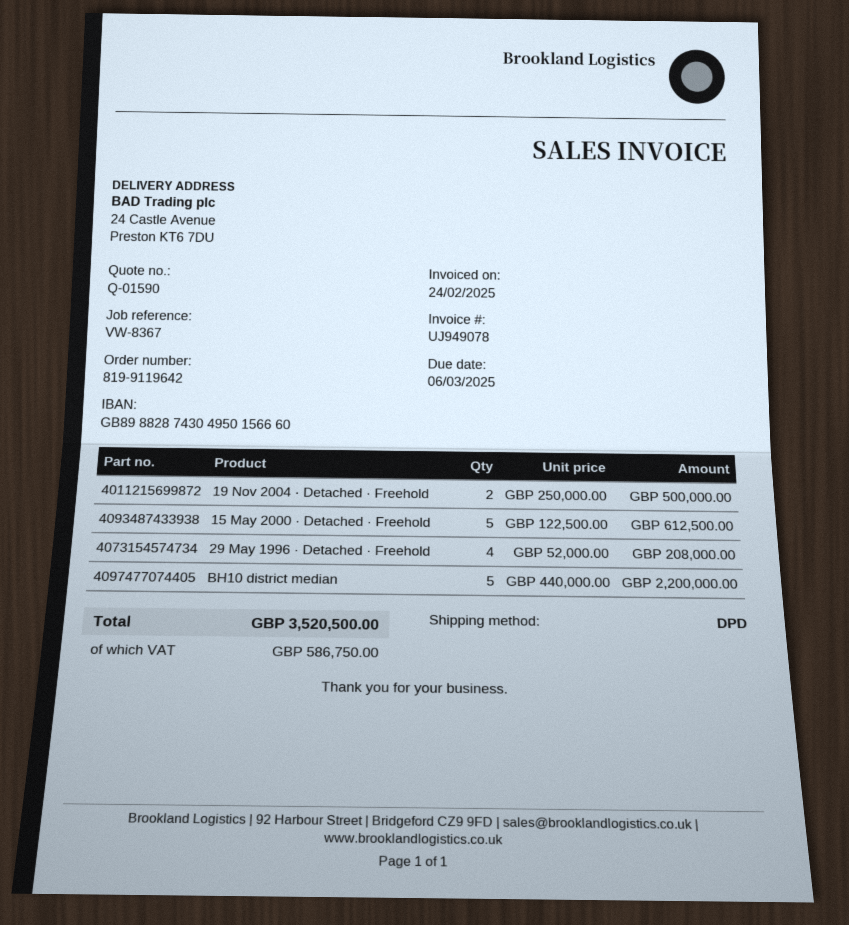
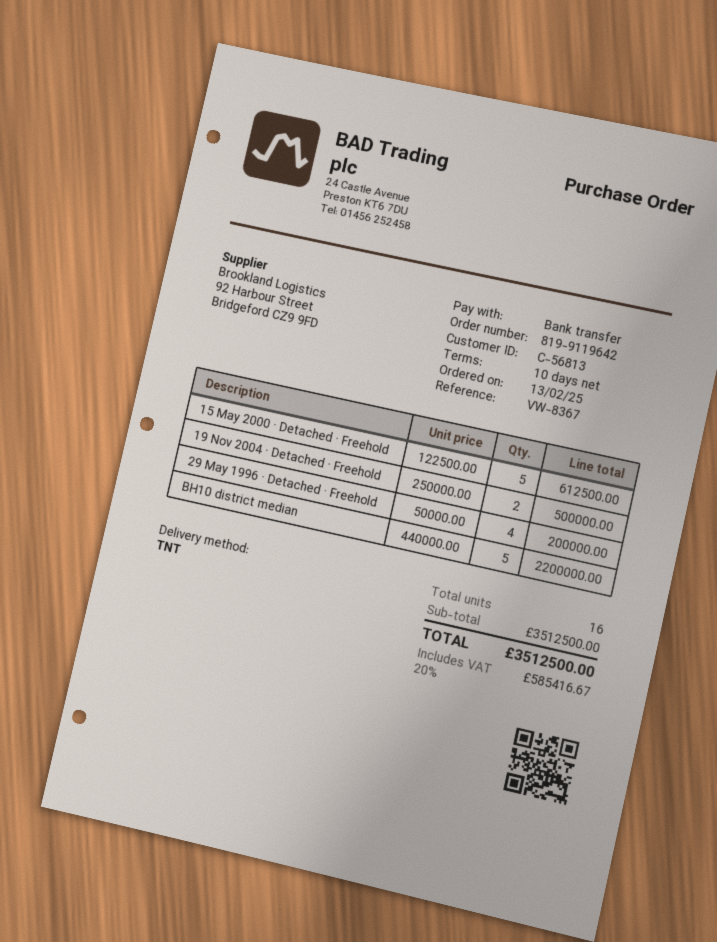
shipping method: DPD -> TNT
29 May 1996 · Detached · Freehold: 4 x 52000.00 = 208000.00 -> 4 x 50000.00 = 200000.00
tax: 586750.00 -> 585416.67
total: 3520500.00 -> 3512500.00

